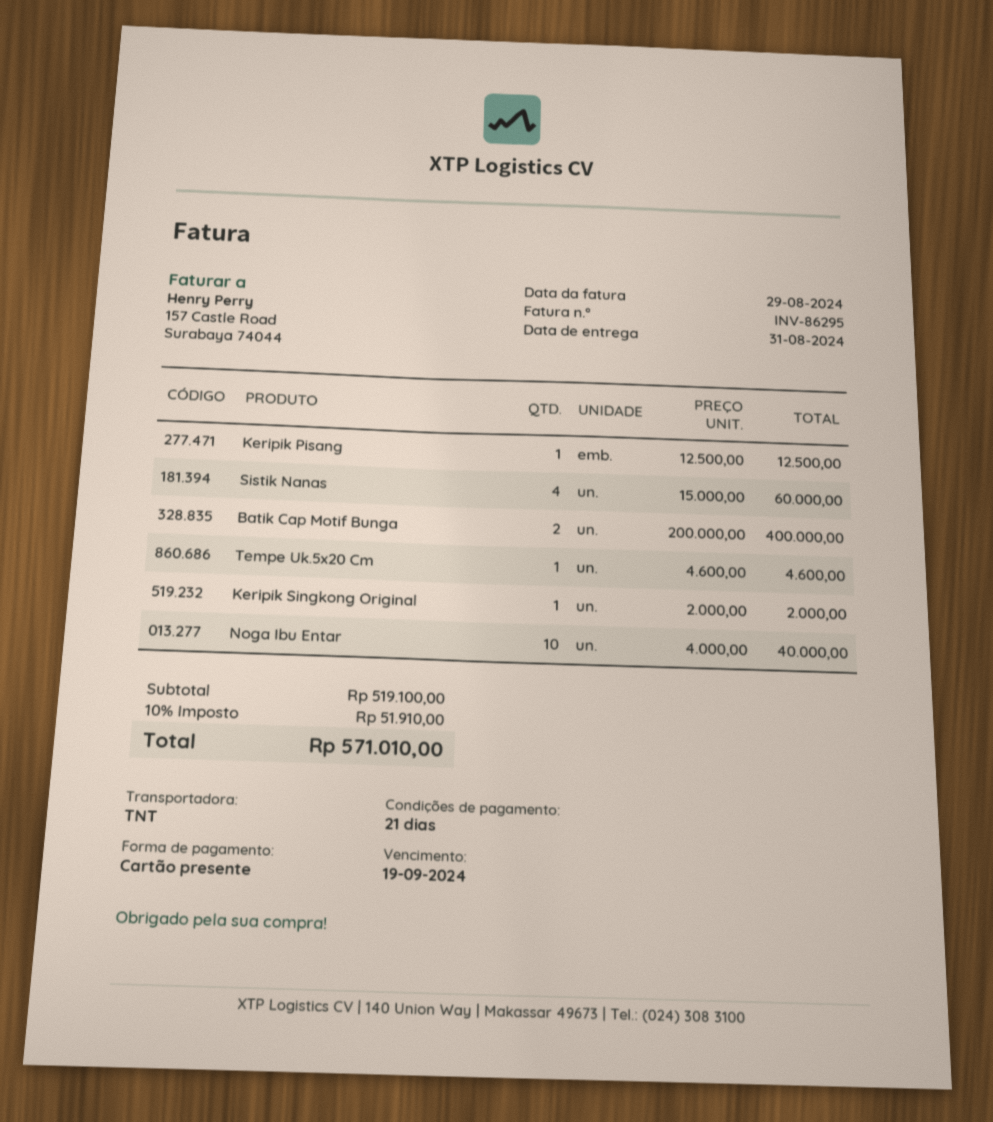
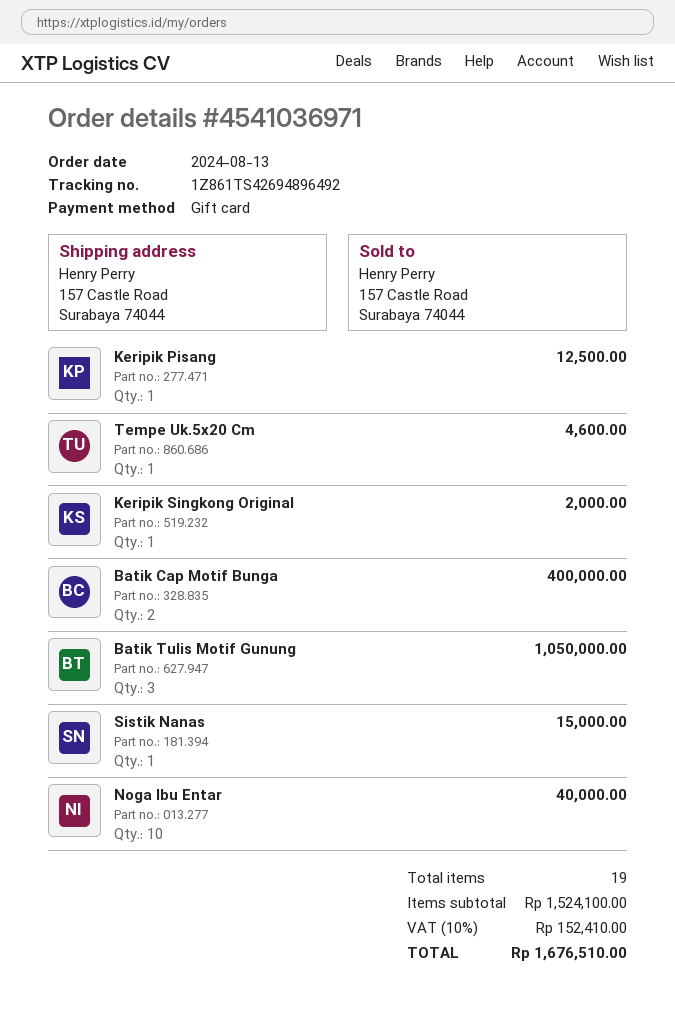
Sistik Nanas: 4 for 60000.00 -> 1 for 15000.00
Batik Tulis Motif Gunung: none -> 3 for 1050000.00
subtotal: 519100.00 -> 1524100.00
tax: 10% = 51910.00 -> 10% = 152410.00
total: 571010.00 -> 1676510.00

